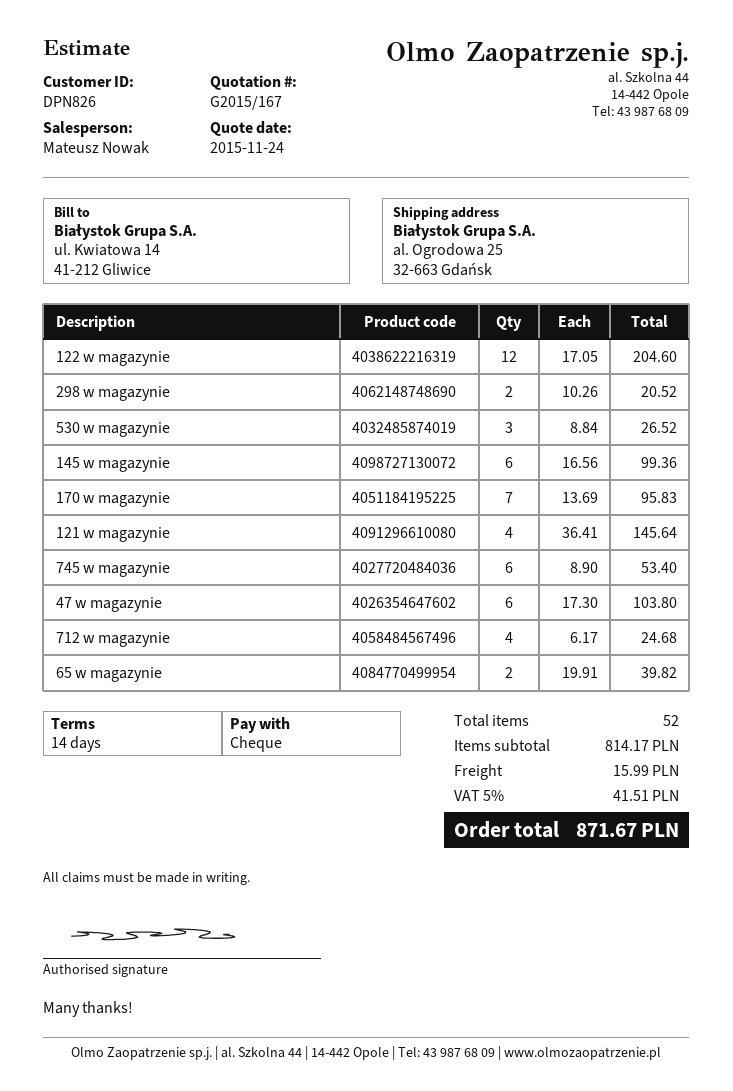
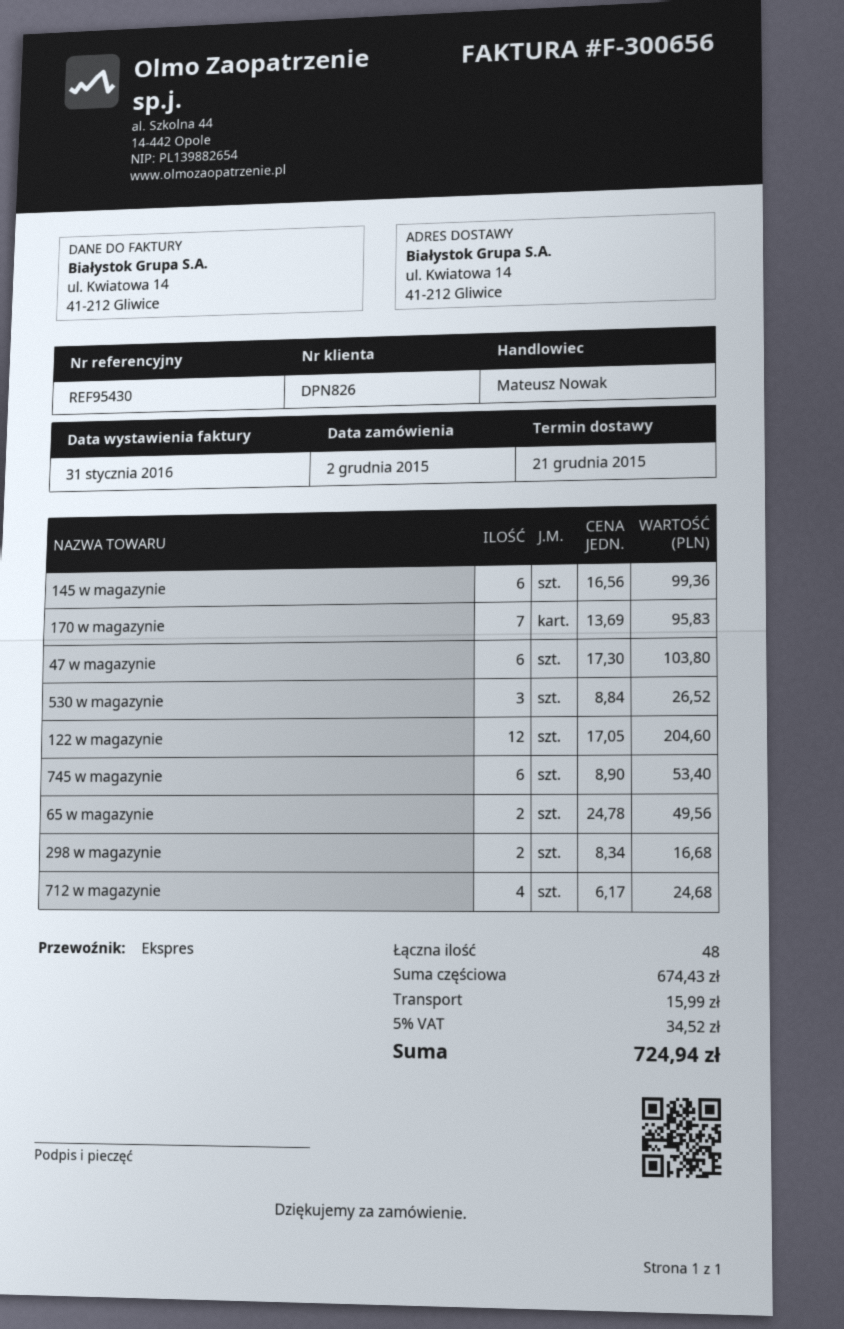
ship to: al. Ogrodowa 25, 32-663 Gdańsk -> ul. Kwiatowa 14, 41-212 Gliwice
298 w magazynie: 2 x 10.26 = 20.52 -> 2 x 8.34 = 16.68
121 w magazynie: 4 x 36.41 = 145.64 -> none
65 w magazynie: 2 x 19.91 = 39.82 -> 2 x 24.78 = 49.56
total quantity: 52 -> 48
subtotal: 814.17 -> 674.43
tax: 5% = 41.51 -> 5% = 34.52
total: 871.67 -> 724.94

